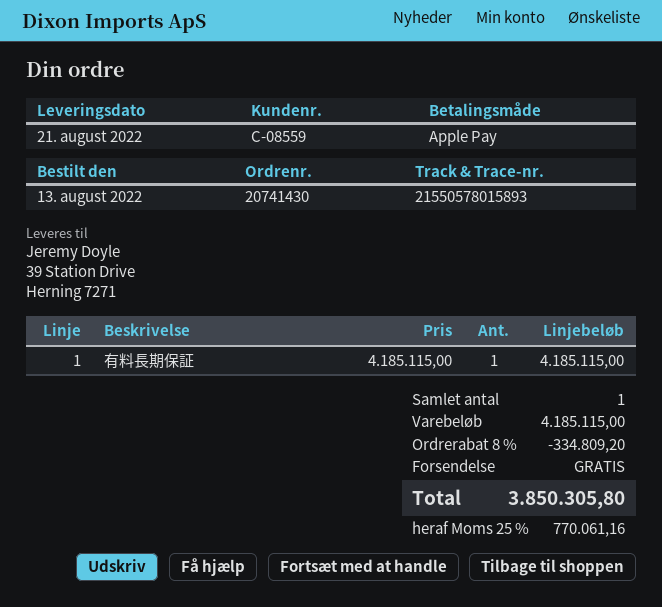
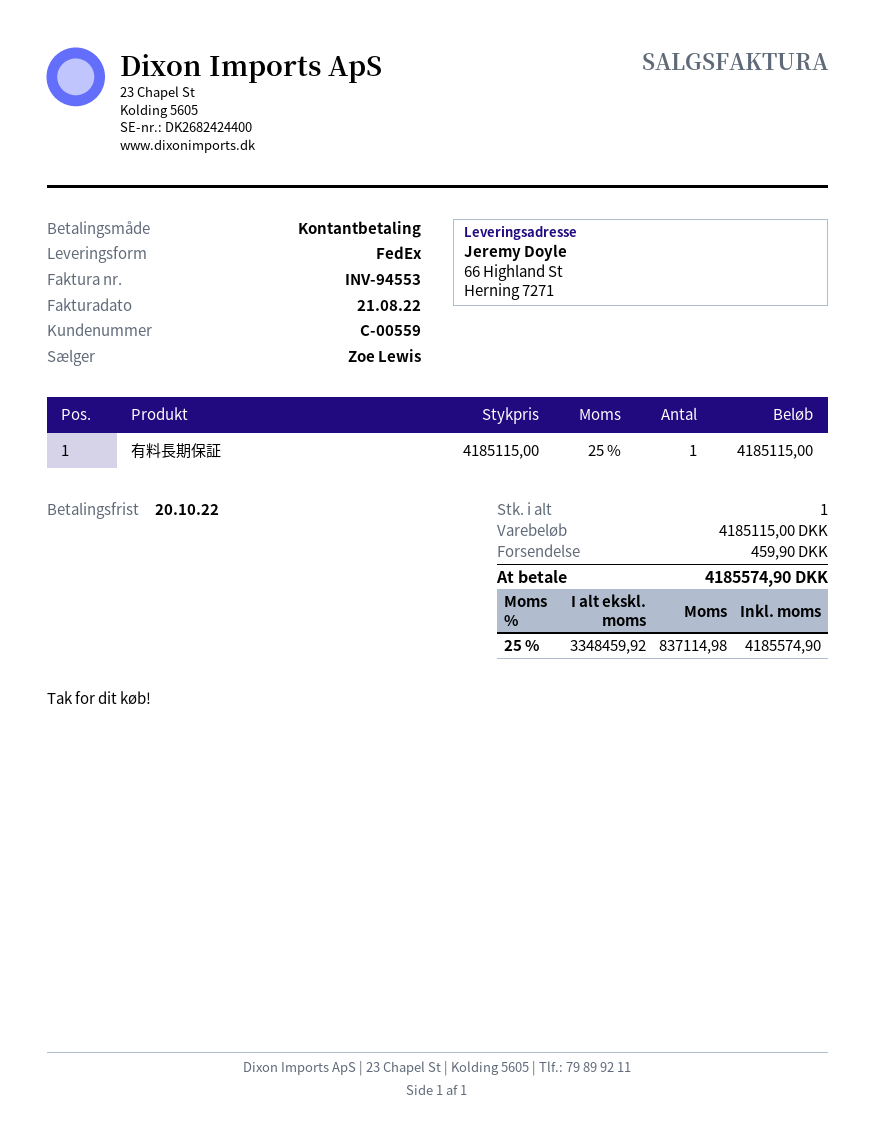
customer number: C-08559 -> C-00559
payment method: Apple Pay -> cash
ship to: 39 Station Drive, Herning 7271 -> 66 Highland St, Herning 7271
discount: 8% = 334809.20 -> none
shipping: 0.00 -> 459.90
tax: 25% = 770061.16 -> 25% = 837114.98
total: 3850305.80 -> 4185574.90

